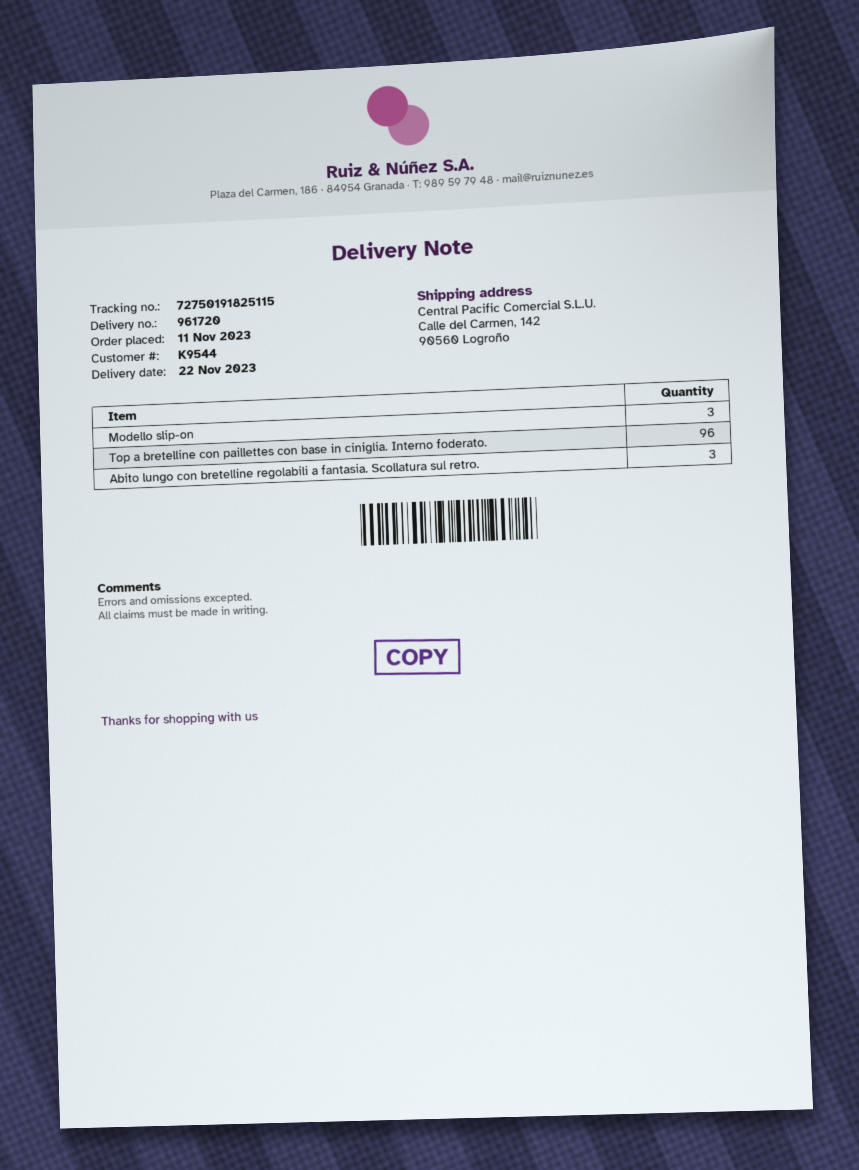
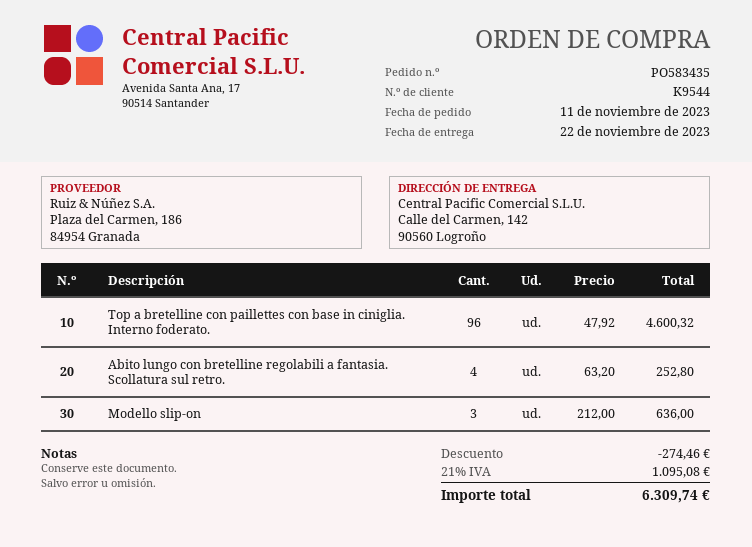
Abito lungo con bretelline regolabili a fantasia. Scollatura sul retro.: 3 -> 4

